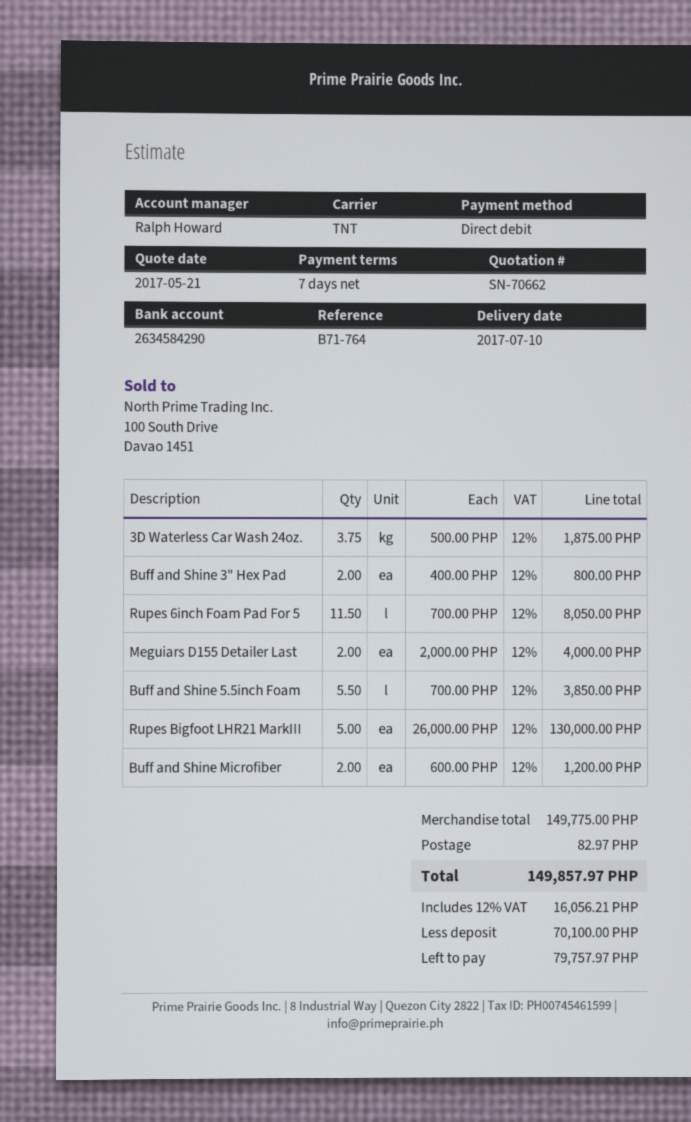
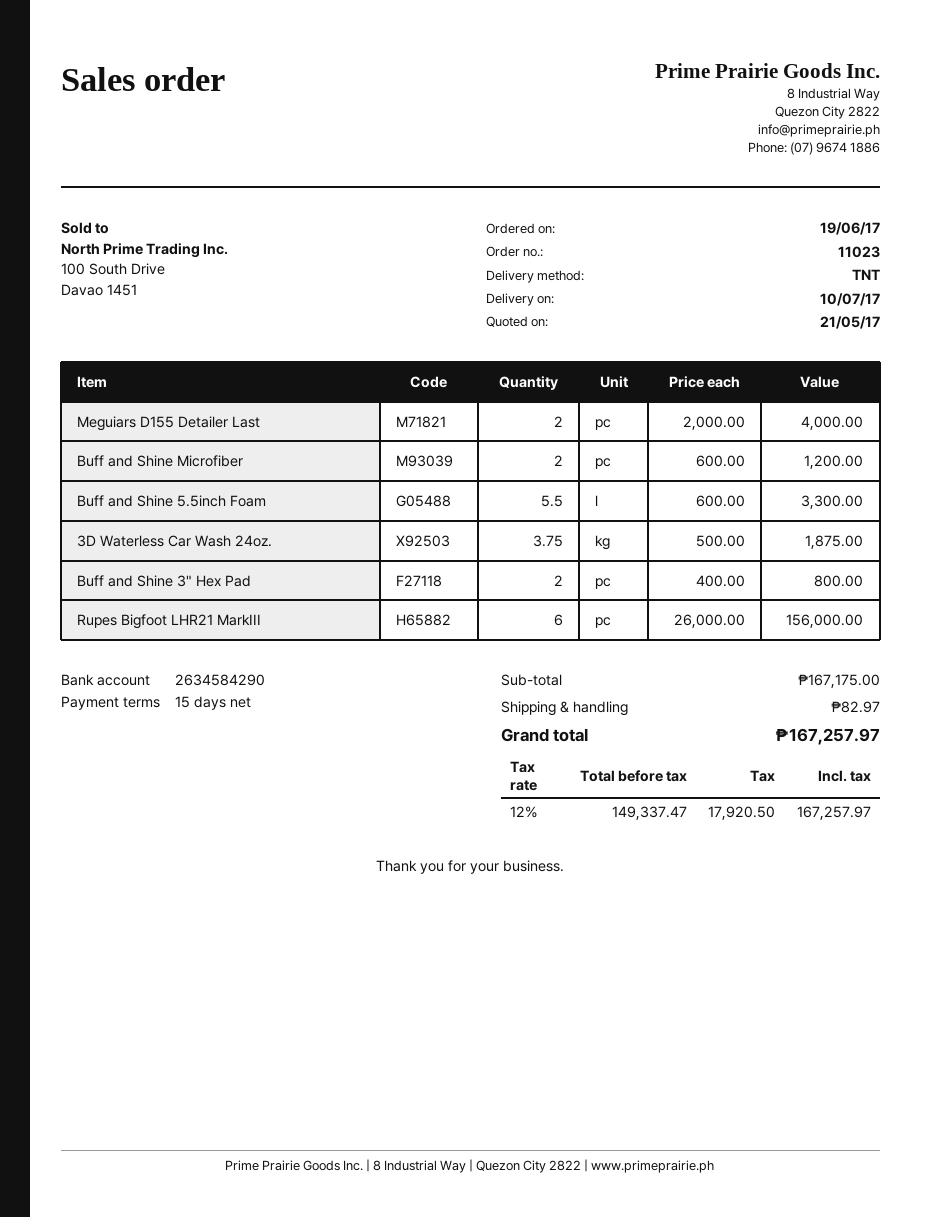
payment terms: 7 days -> 15 days
Rupes 6inch Foam Pad For 5: 11.5 x 700.00 = 8050.00 -> none
Buff and Shine 5.5inch Foam: 5.5 x 700.00 = 3850.00 -> 5.5 x 600.00 = 3300.00
Rupes Bigfoot LHR21 MarkIII: 5 x 26000.00 = 130000.00 -> 6 x 26000.00 = 156000.00
subtotal: 149775.00 -> 167175.00
tax: 12% = 16056.21 -> 12% = 17920.50
total: 149857.97 -> 167257.97

